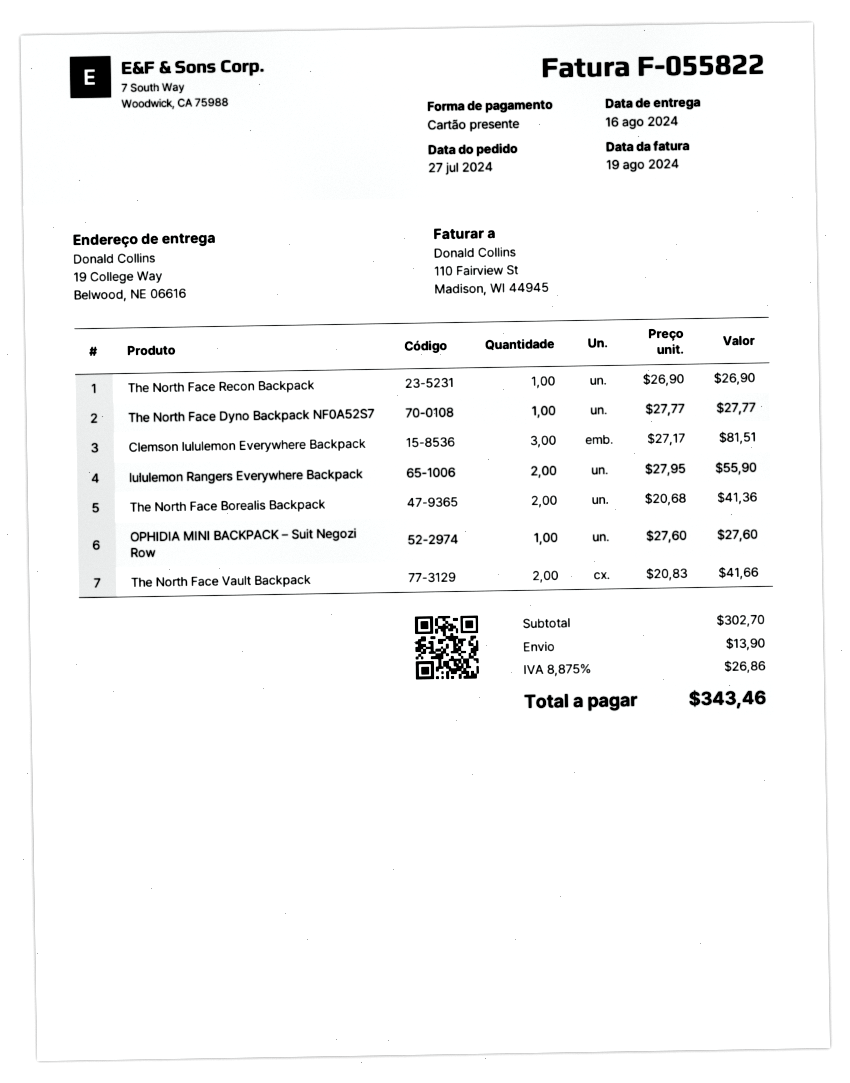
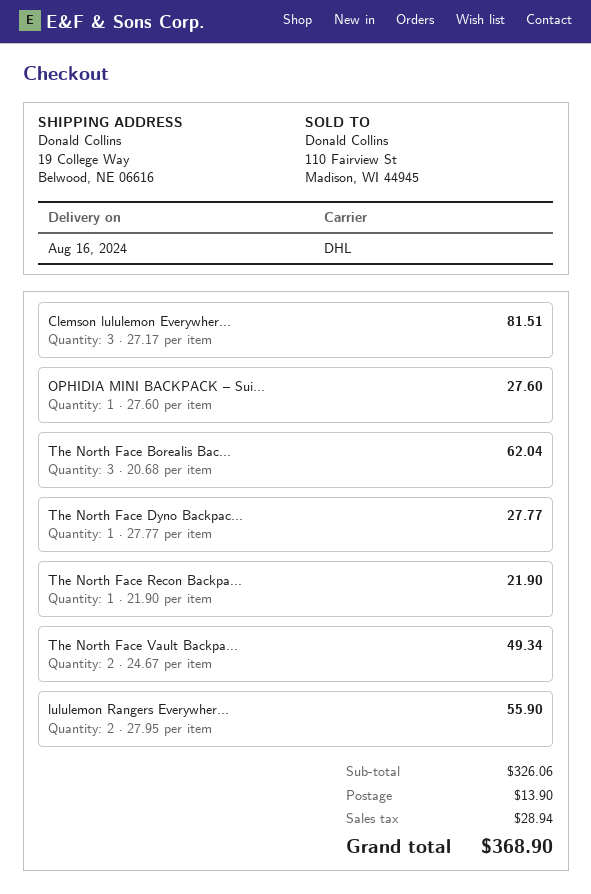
The North Face Recon Backpack: 1 x 26.90 = 26.90 -> 1 x 21.90 = 21.90
The North Face Borealis Backpack: 2 x 20.68 = 41.36 -> 3 x 20.68 = 62.04
The North Face Vault Backpack: 2 x 20.83 = 41.66 -> 2 x 24.67 = 49.34
subtotal: 302.70 -> 326.06
tax: 26.86 -> 28.94
total: 343.46 -> 368.90

